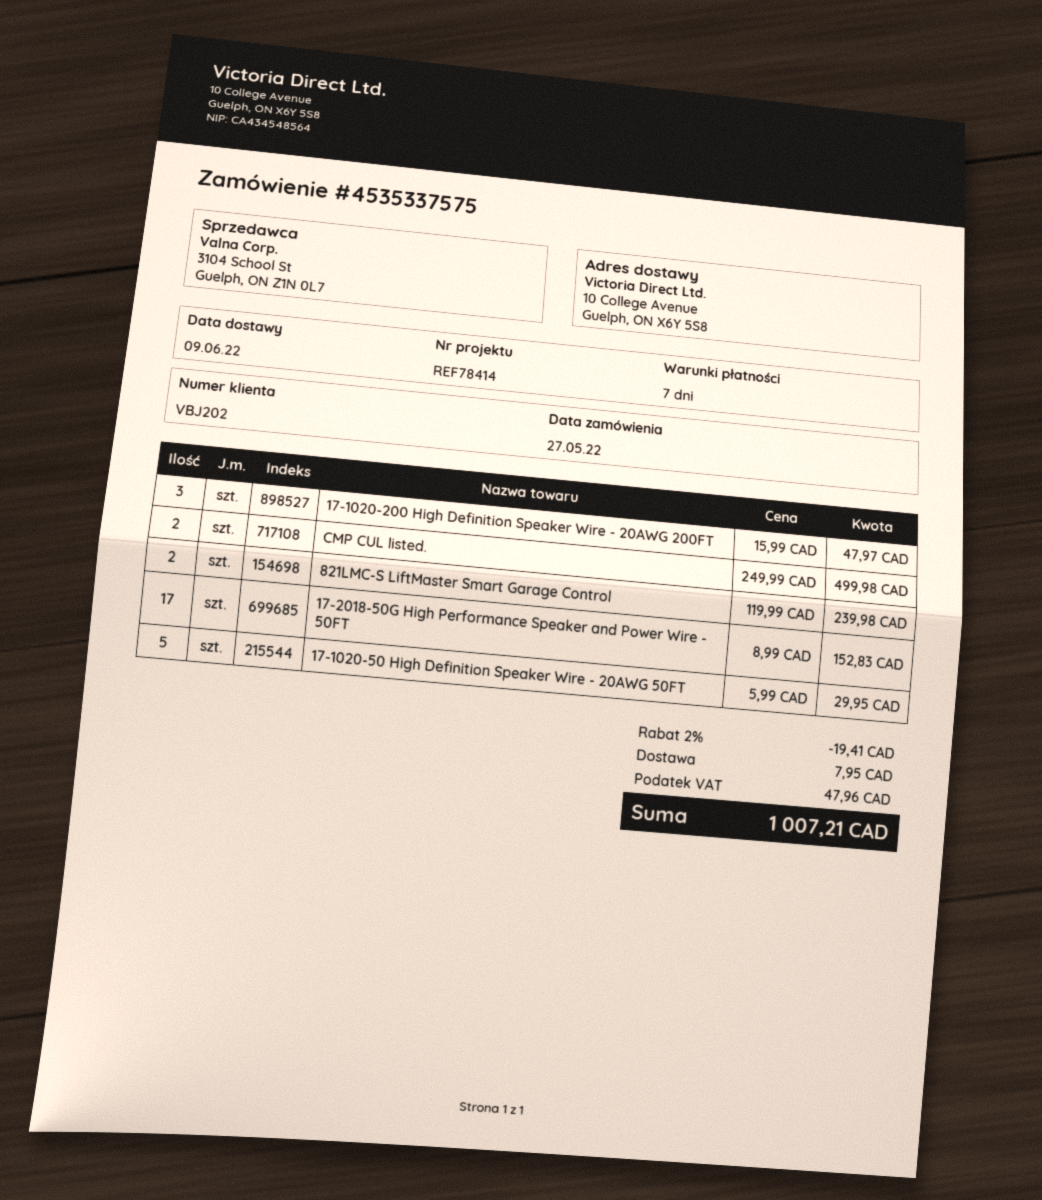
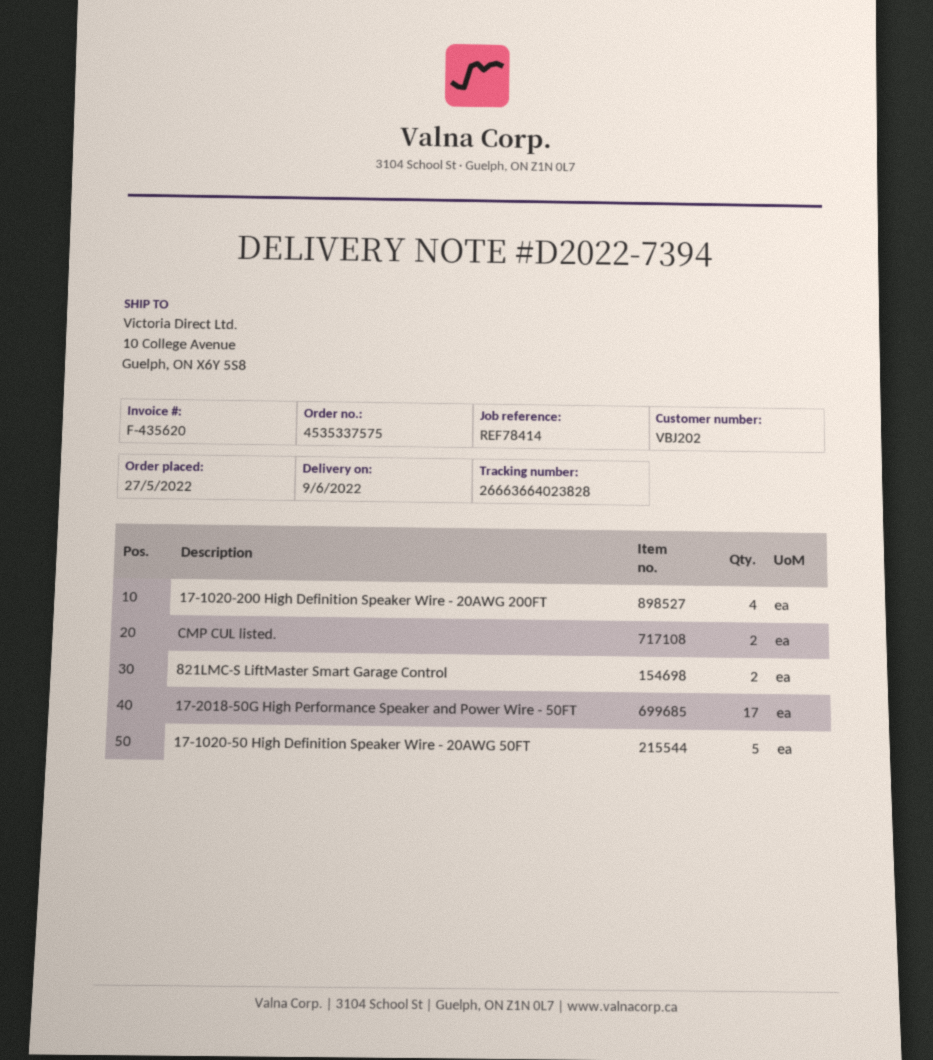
17-1020-200 High Definition Speaker Wire - 20AWG 200FT: 3 -> 4

